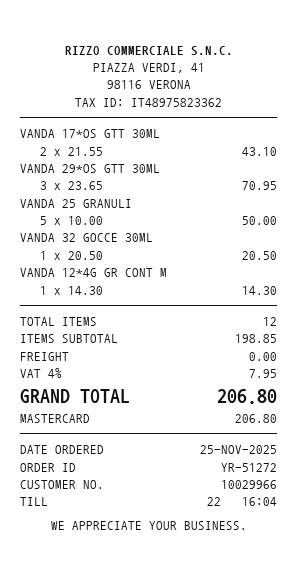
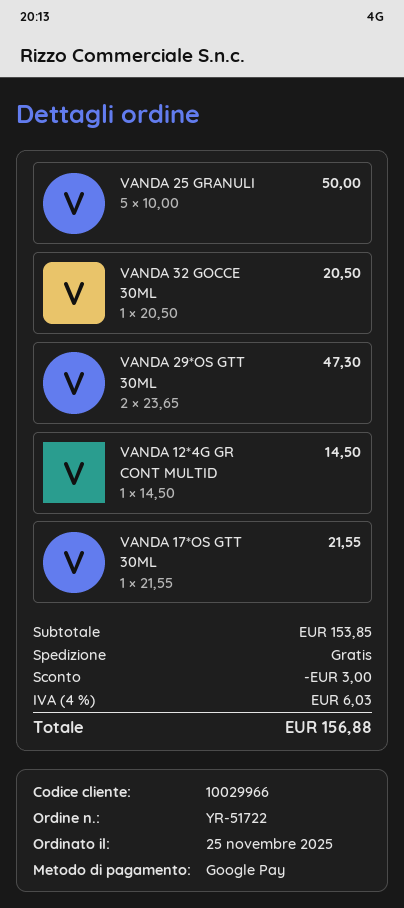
order number: YR-51272 -> YR-51722
payment method: Mastercard -> Google Pay
VANDA 17*OS GTT 30ML: 2 x 21.55 = 43.10 -> 1 x 21.55 = 21.55
VANDA 29*OS GTT 30ML: 3 x 23.65 = 70.95 -> 2 x 23.65 = 47.30
VANDA 12*4G GR CONT M: 1 x 14.30 = 14.30 -> 1 x 14.50 = 14.50
subtotal: 198.85 -> 153.85
discount: none -> 3.00
tax: 4% = 7.95 -> 4% = 6.03
total: 206.80 -> 156.88

